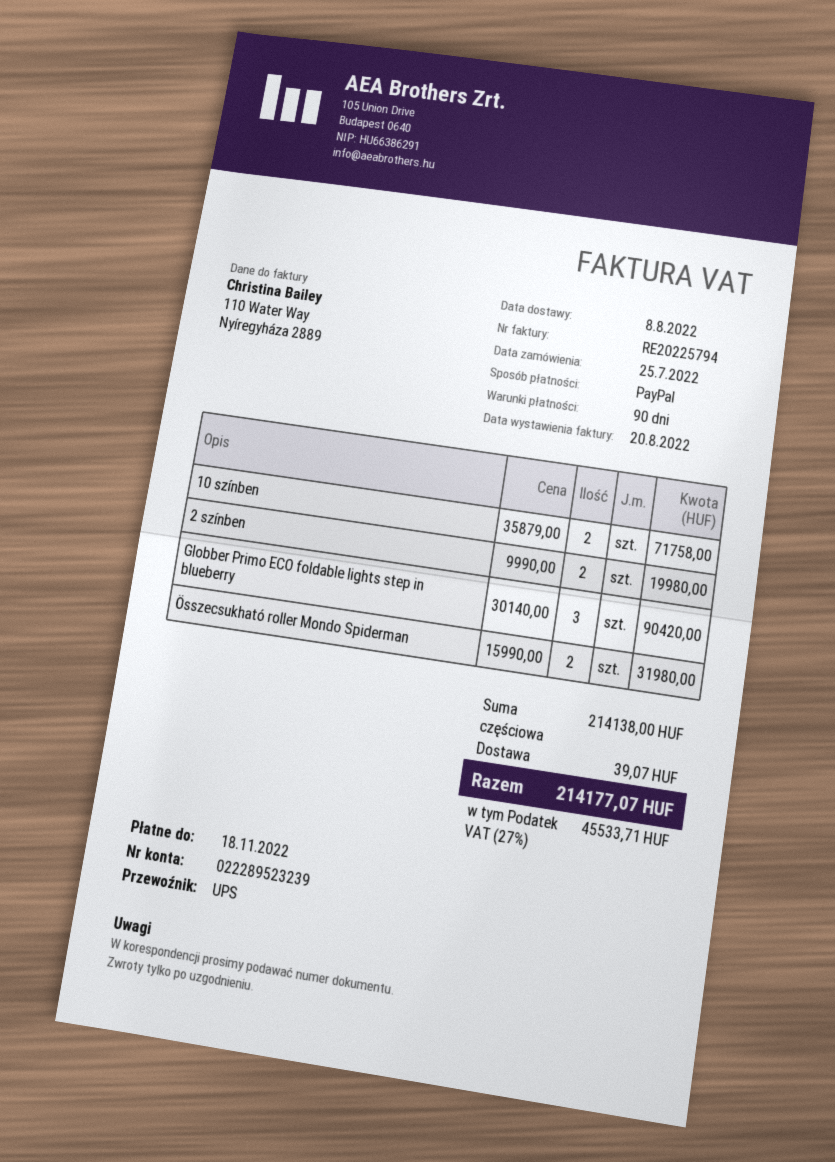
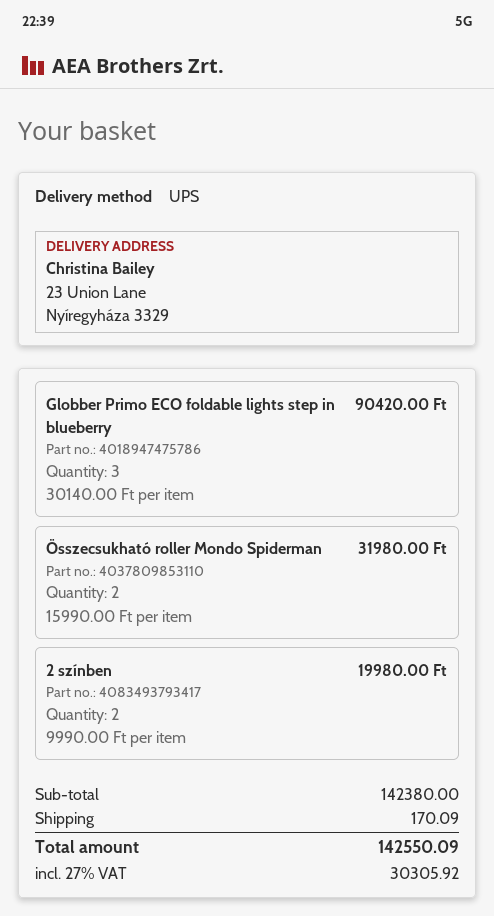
10 színben: 2 x 35879.00 = 71758.00 -> none
subtotal: 214138.00 -> 142380.00
shipping: 39.07 -> 170.09
tax: 27% = 45533.71 -> 27% = 30305.92
total: 214177.07 -> 142550.09

